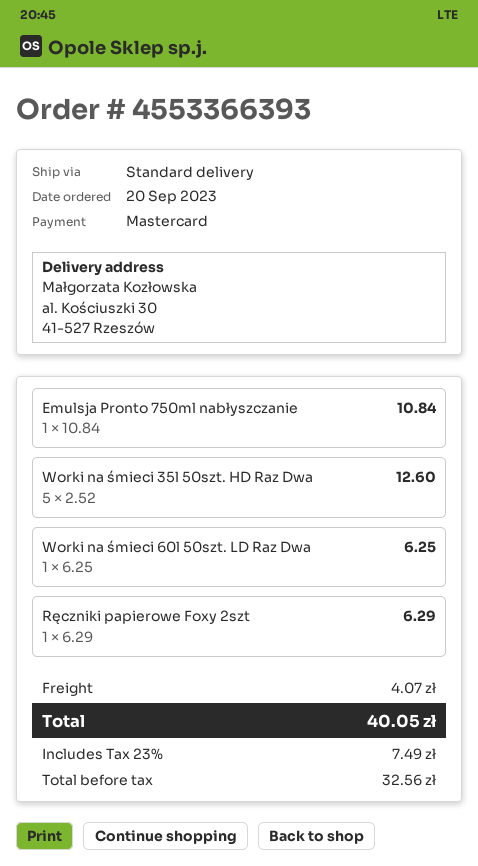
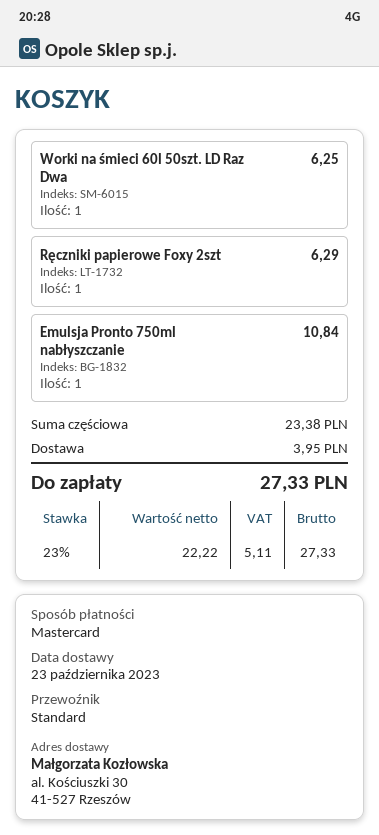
Worki na śmieci 35l 50szt. HD Raz Dwa: 5 for 12.60 -> none
shipping: 4.07 -> 3.95
net: 32.56 -> 22.22
tax: 23% = 7.49 -> 23% = 5.11
total: 40.05 -> 27.33

